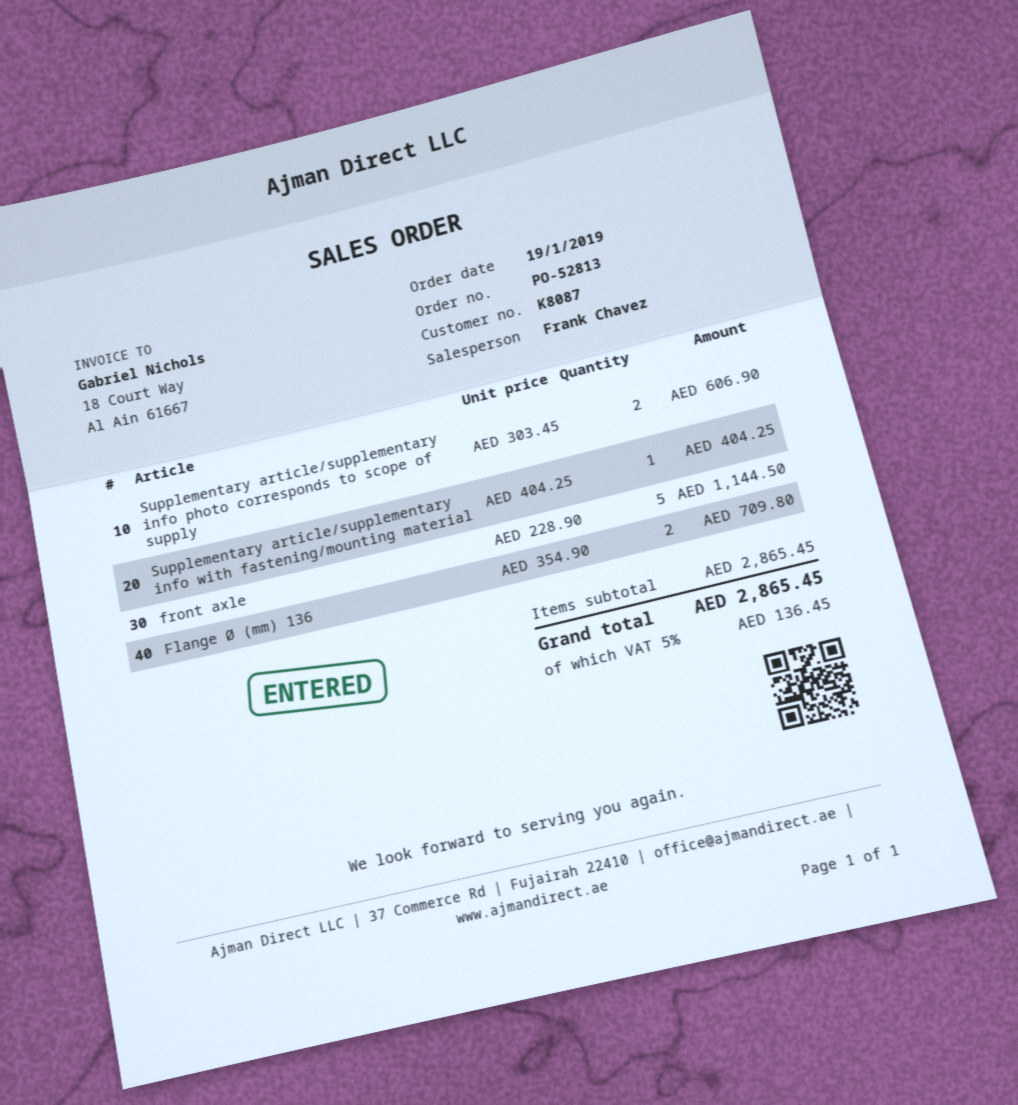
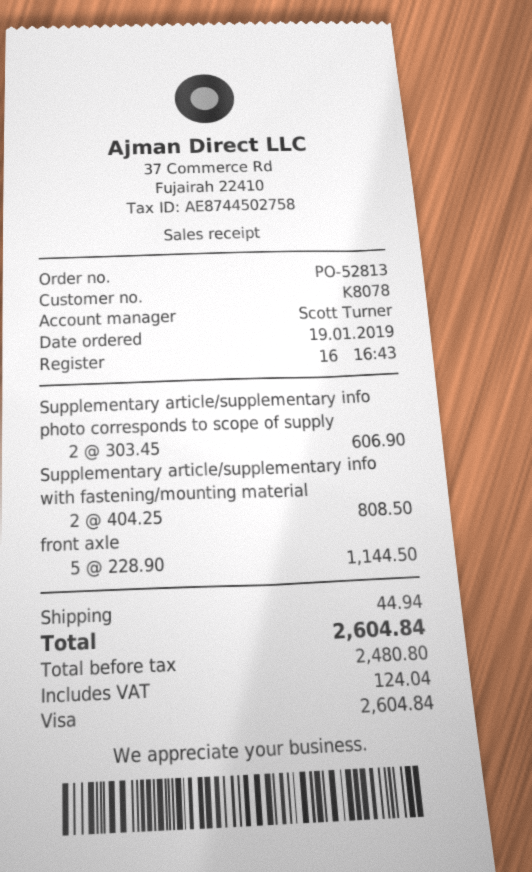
customer number: K8087 -> K8078
sales rep: Frank Chavez -> Scott Turner
Supplementary article/supplementary info with fastening/mounting material: 1 x 404.25 = 404.25 -> 2 x 404.25 = 808.50
Flange Ø (mm) 136: 2 x 354.90 = 709.80 -> none
shipping: none -> 44.94
tax: 136.45 -> 124.04
total: 2865.45 -> 2604.84

